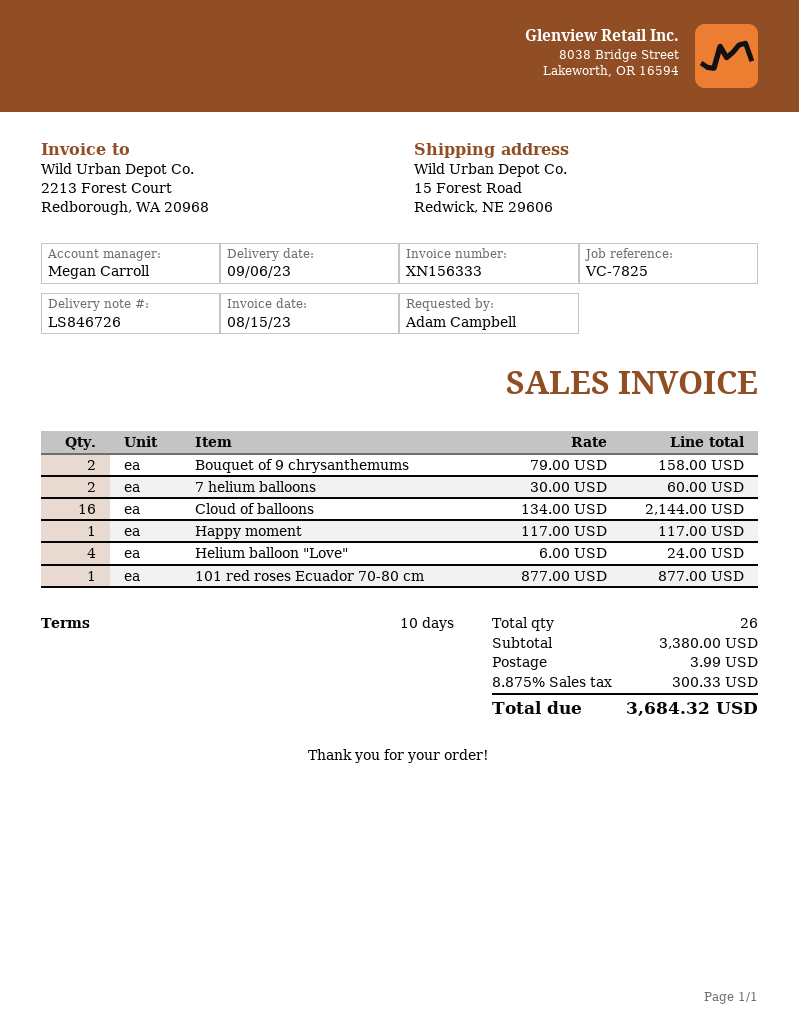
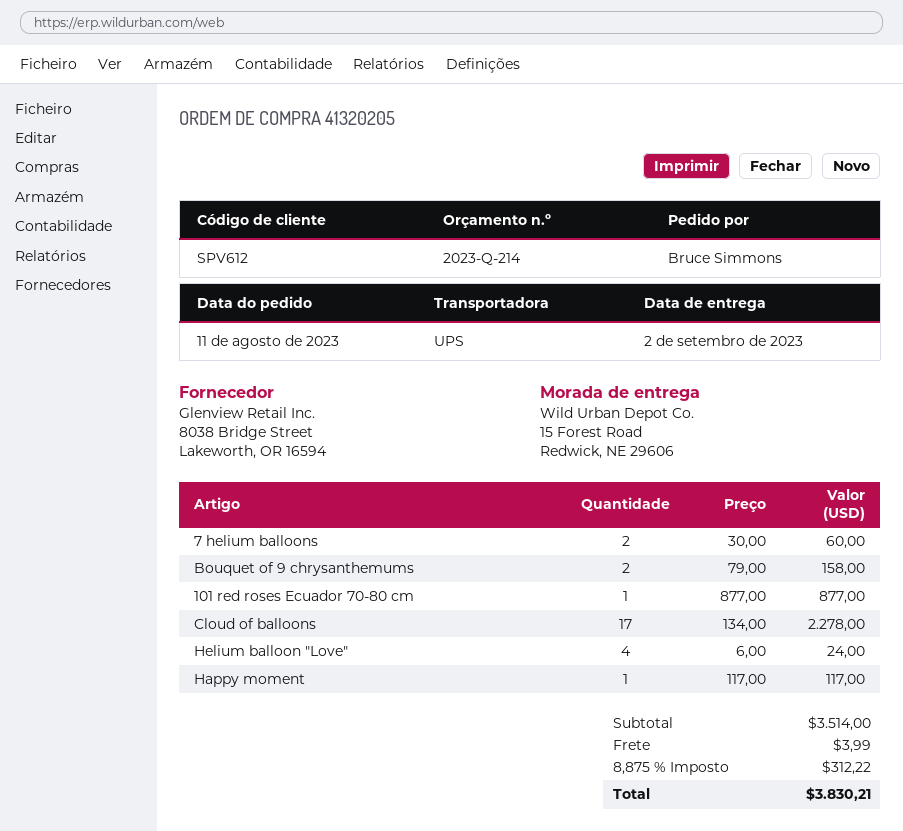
delivery date: 2023-09-06 -> 2023-09-02
ordered by: Adam Campbell -> Bruce Simmons
Cloud of balloons: 16 x 134.00 = 2144.00 -> 17 x 134.00 = 2278.00
subtotal: 3380.00 -> 3514.00
tax: 8.875% = 300.33 -> 8.875% = 312.22
total: 3684.32 -> 3830.21

